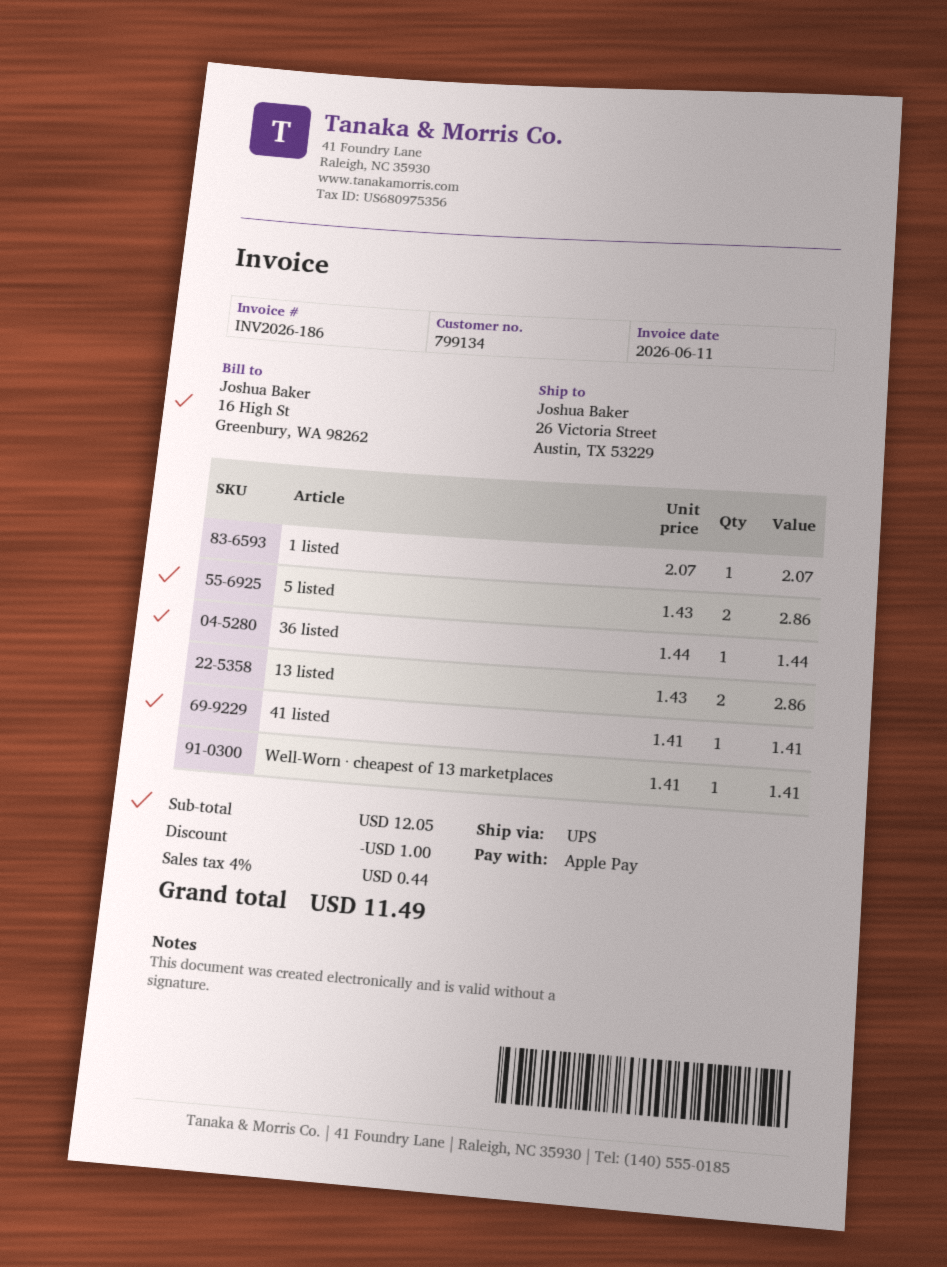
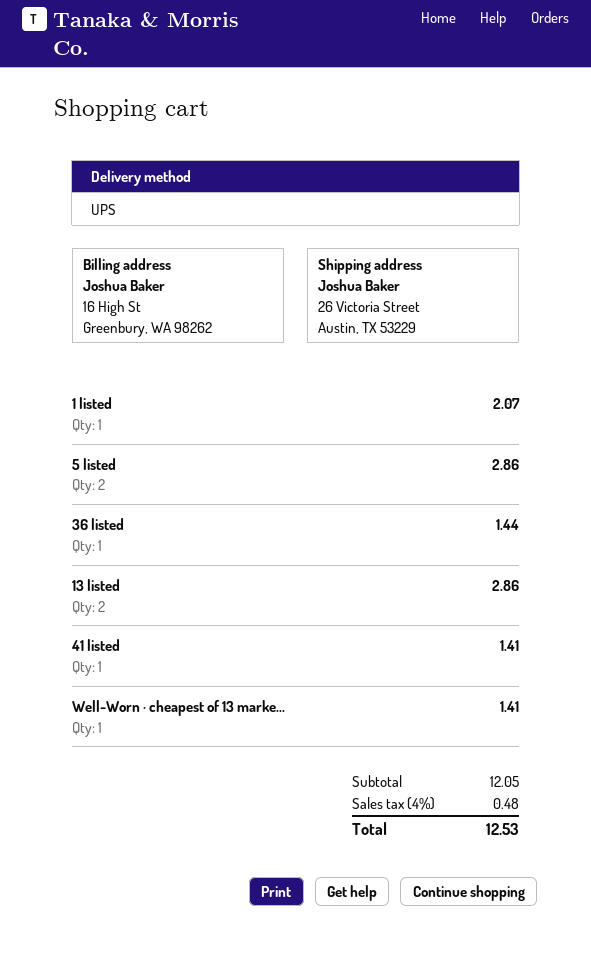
discount: 1.00 -> none
tax: 4% = 0.44 -> 4% = 0.48
total: 11.49 -> 12.53

